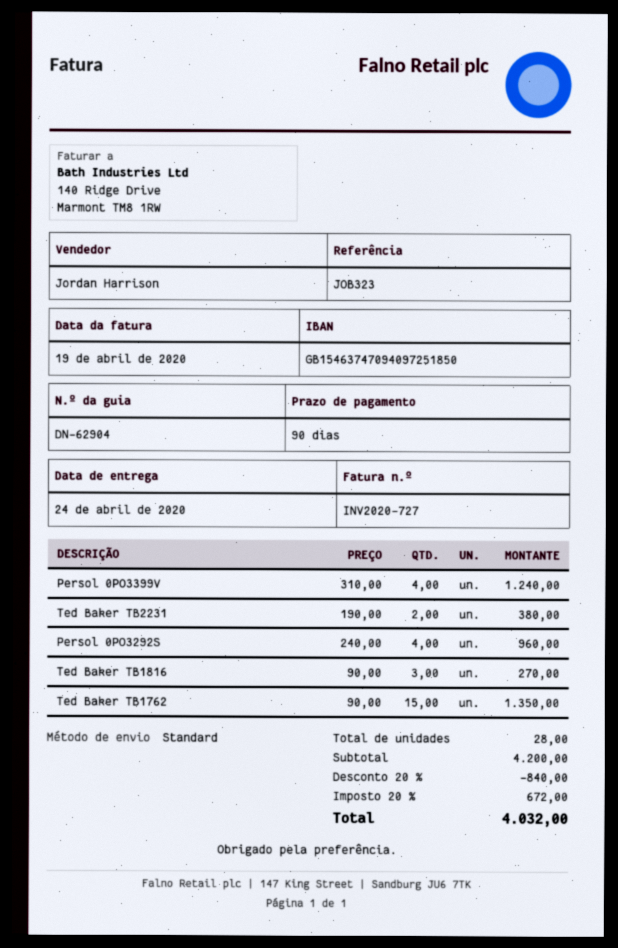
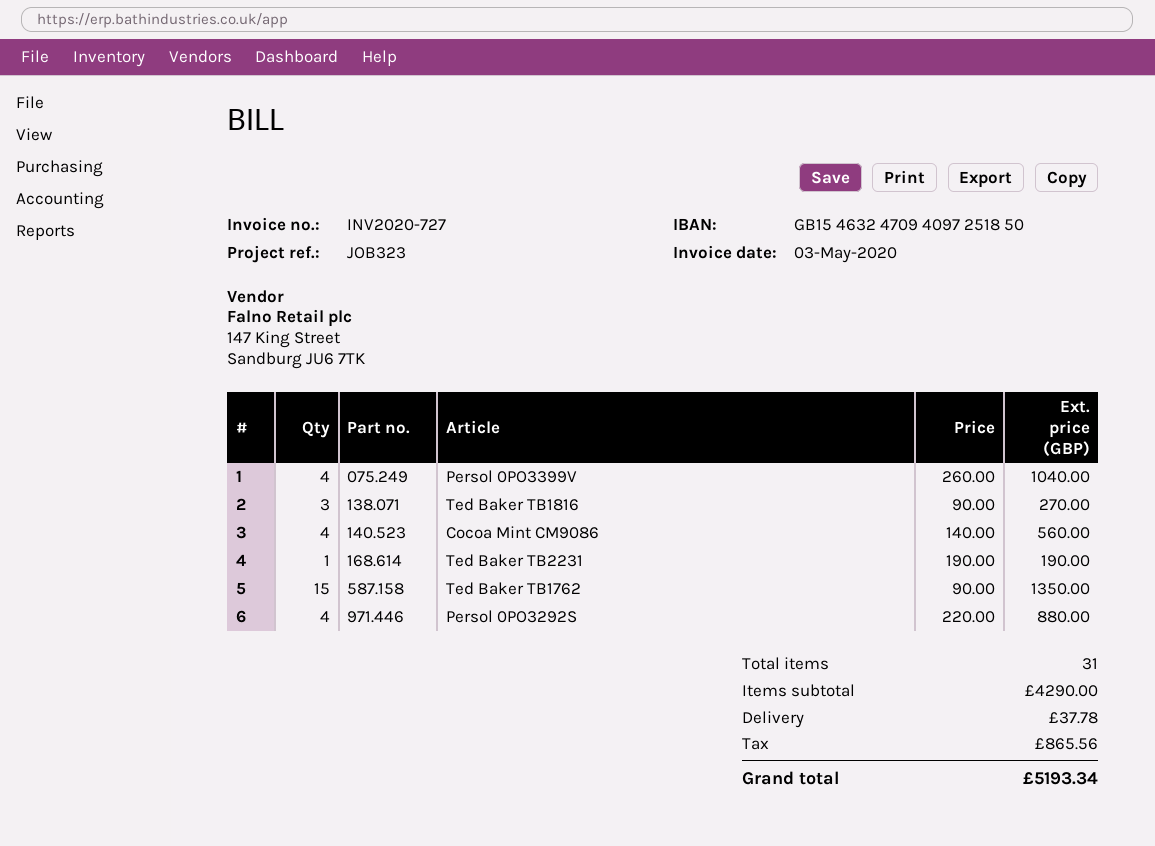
invoice date: 2020-04-19 -> 2020-05-03
bank account: GB15463747094097251850 -> GB15463247094097251850
Persol 0PO3399V: 4 x 310.00 = 1240.00 -> 4 x 260.00 = 1040.00
Ted Baker TB2231: 2 x 190.00 = 380.00 -> 1 x 190.00 = 190.00
Persol 0PO3292S: 4 x 240.00 = 960.00 -> 4 x 220.00 = 880.00
Cocoa Mint CM9086: none -> 4 x 140.00 = 560.00
total quantity: 28 -> 31
subtotal: 4200.00 -> 4290.00
discount: 20% = 840.00 -> none
shipping: none -> 37.78
tax: 672.00 -> 865.56
total: 4032.00 -> 5193.34

